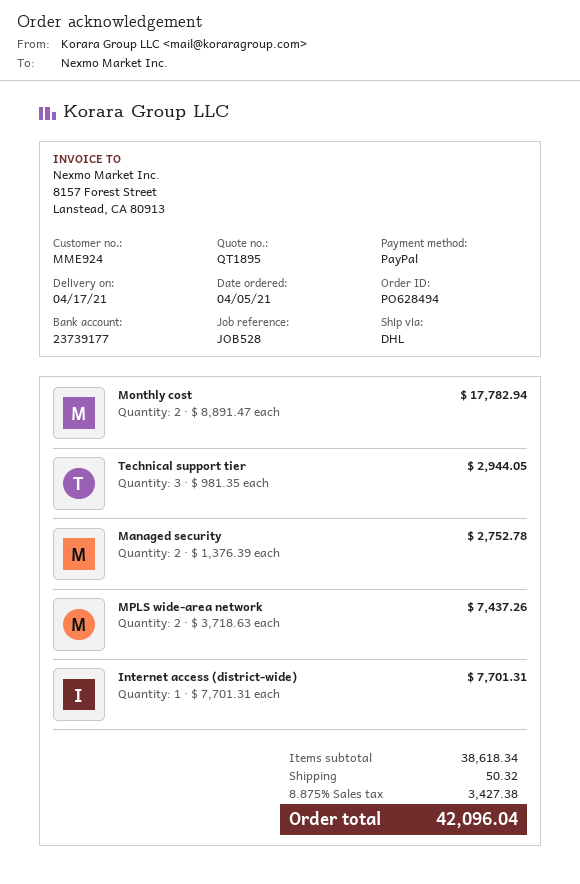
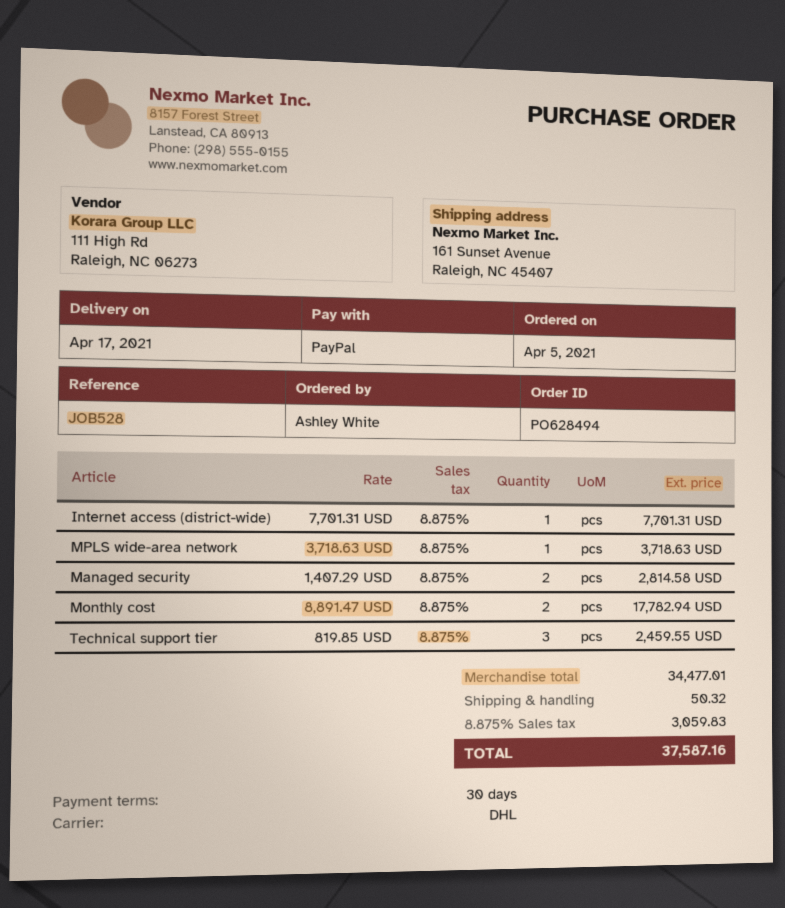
Technical support tier: 3 x 981.35 = 2944.05 -> 3 x 819.85 = 2459.55
Managed security: 2 x 1376.39 = 2752.78 -> 2 x 1407.29 = 2814.58
MPLS wide-area network: 2 x 3718.63 = 7437.26 -> 1 x 3718.63 = 3718.63
subtotal: 38618.34 -> 34477.01
tax: 8.875% = 3427.38 -> 8.875% = 3059.83
total: 42096.04 -> 37587.16

